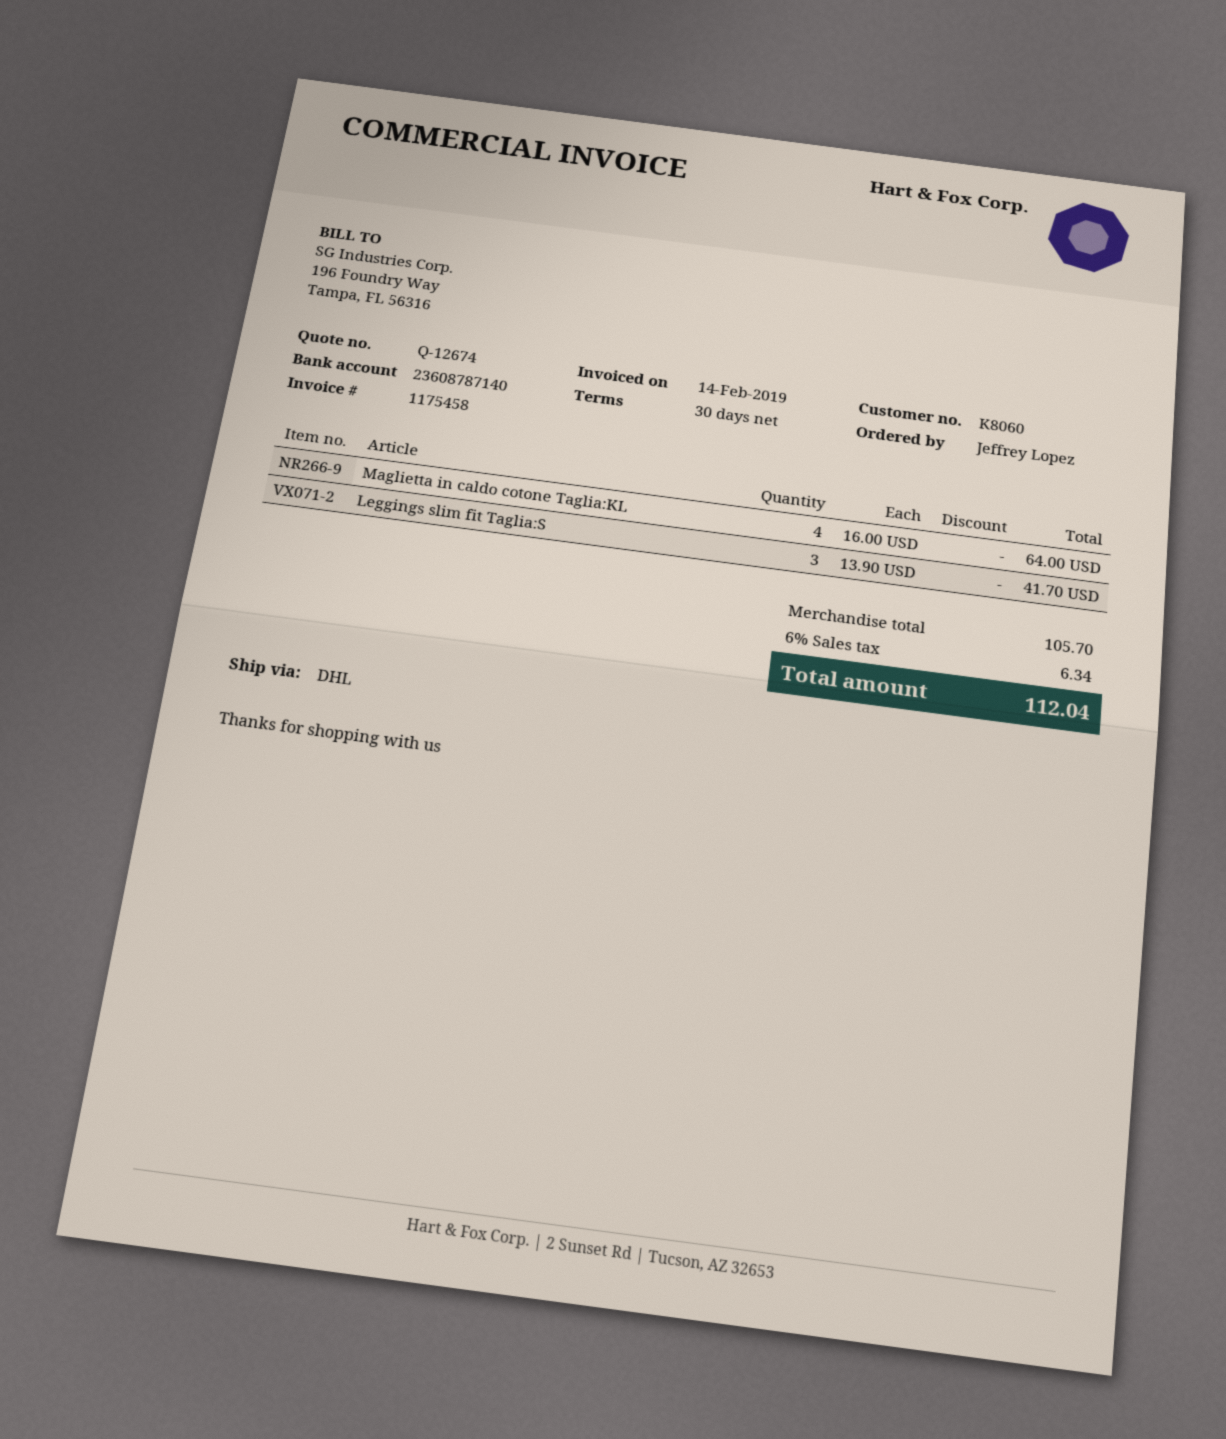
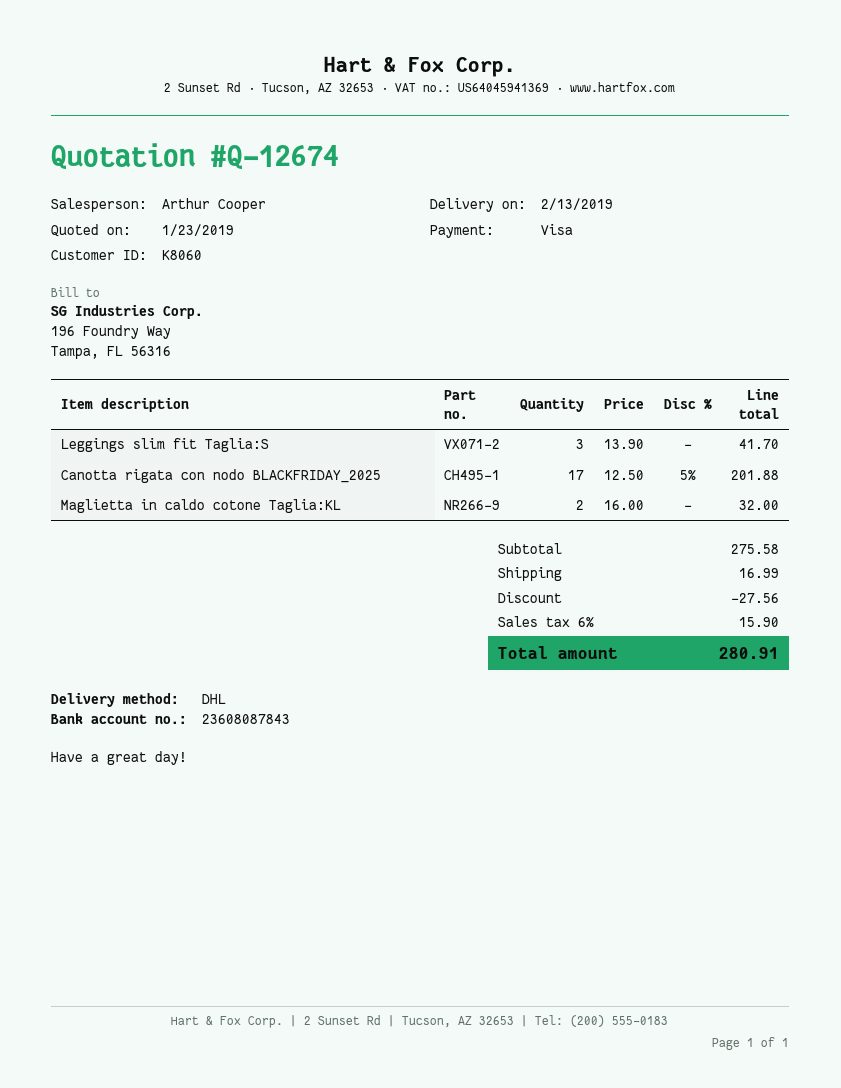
bank account: 23608787140 -> 23608087843
Maglietta in caldo cotone Taglia:KL: 4 x 16.00 = 64.00 -> 2 x 16.00 = 32.00
Canotta rigata con nodo BLACKFRIDAY_2025: none -> 17 x 12.50 - 5% = 201.88
subtotal: 105.70 -> 275.58
discount: none -> 27.56
shipping: none -> 16.99
tax: 6% = 6.34 -> 6% = 15.90
total: 112.04 -> 280.91

